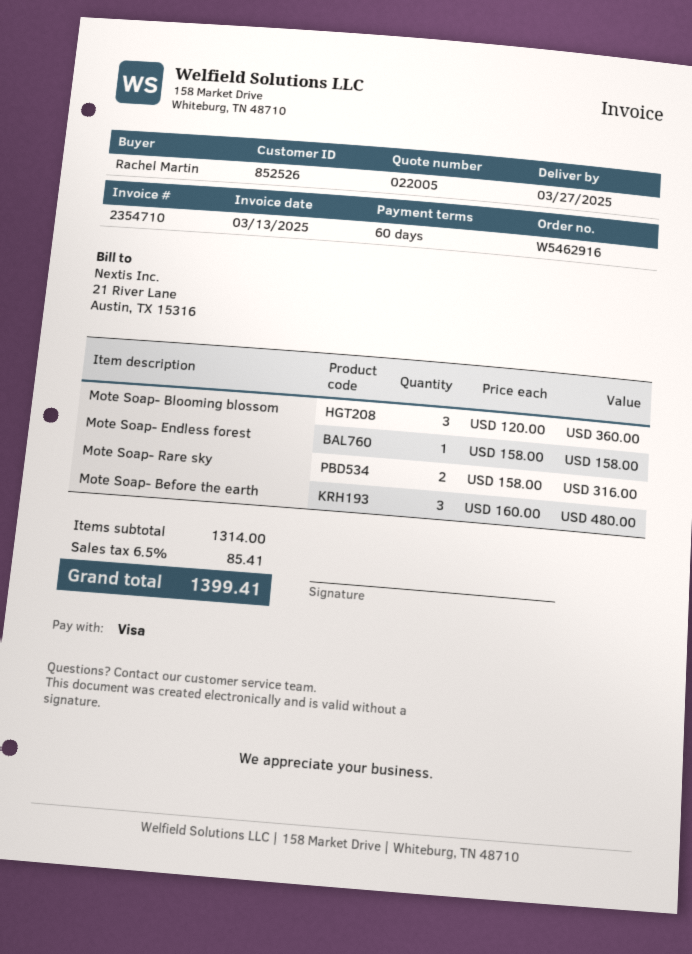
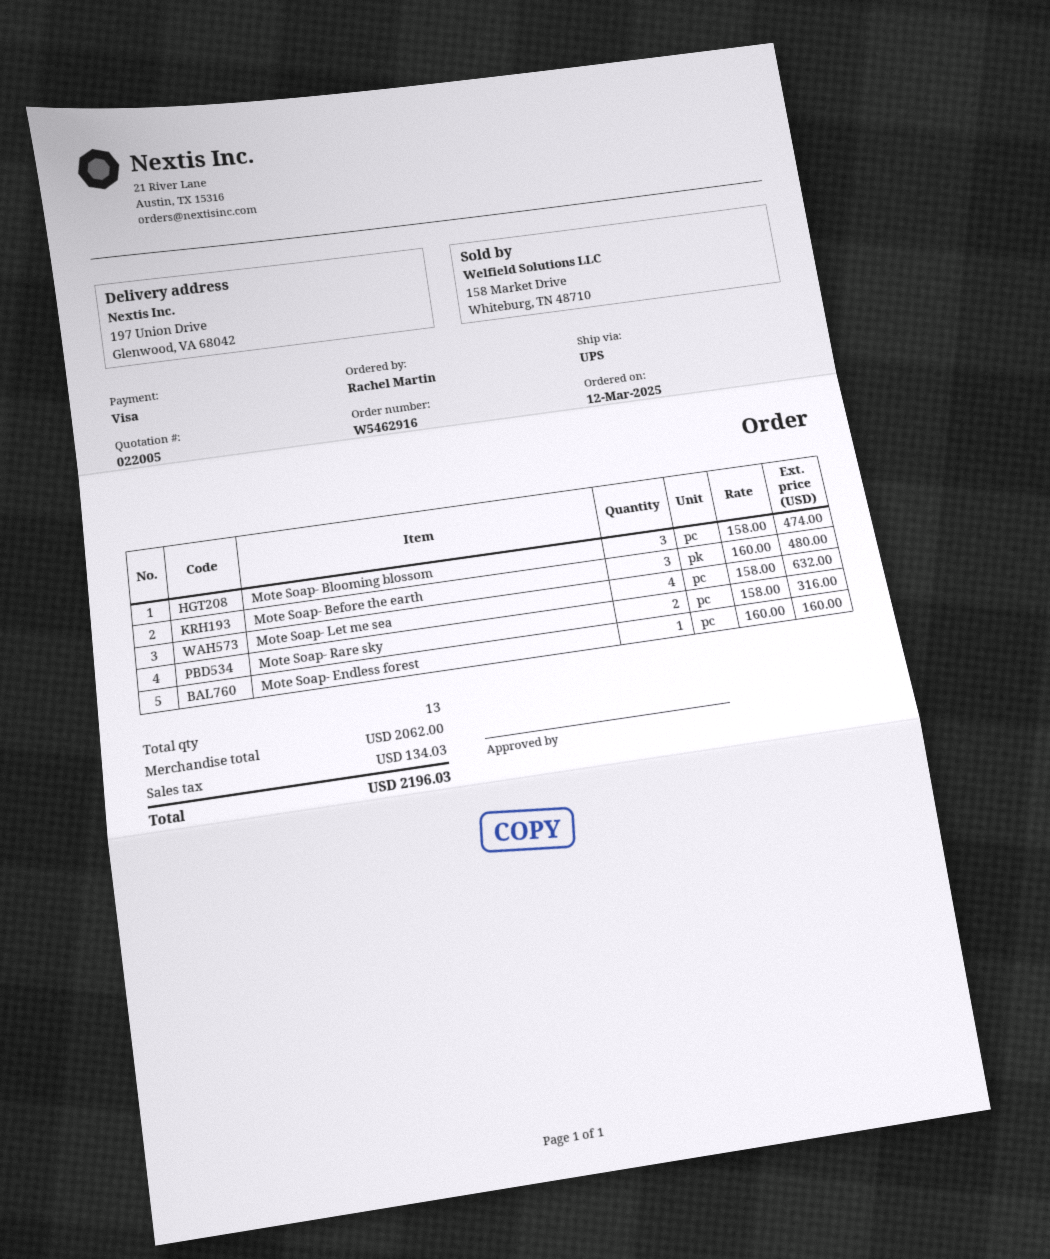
Mote Soap- Blooming blossom: 3 x 120.00 = 360.00 -> 3 x 158.00 = 474.00
Mote Soap- Endless forest: 1 x 158.00 = 158.00 -> 1 x 160.00 = 160.00
Mote Soap- Let me sea: none -> 4 x 158.00 = 632.00
subtotal: 1314.00 -> 2062.00
tax: 85.41 -> 134.03
total: 1399.41 -> 2196.03

